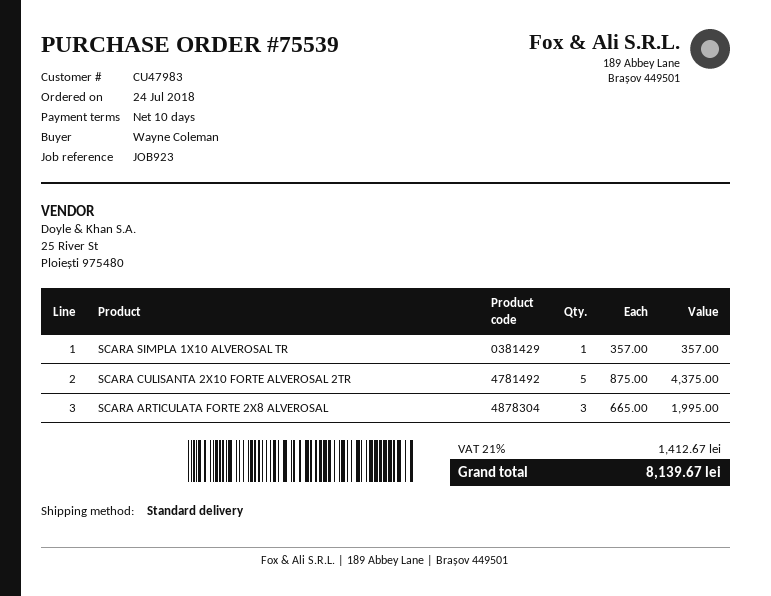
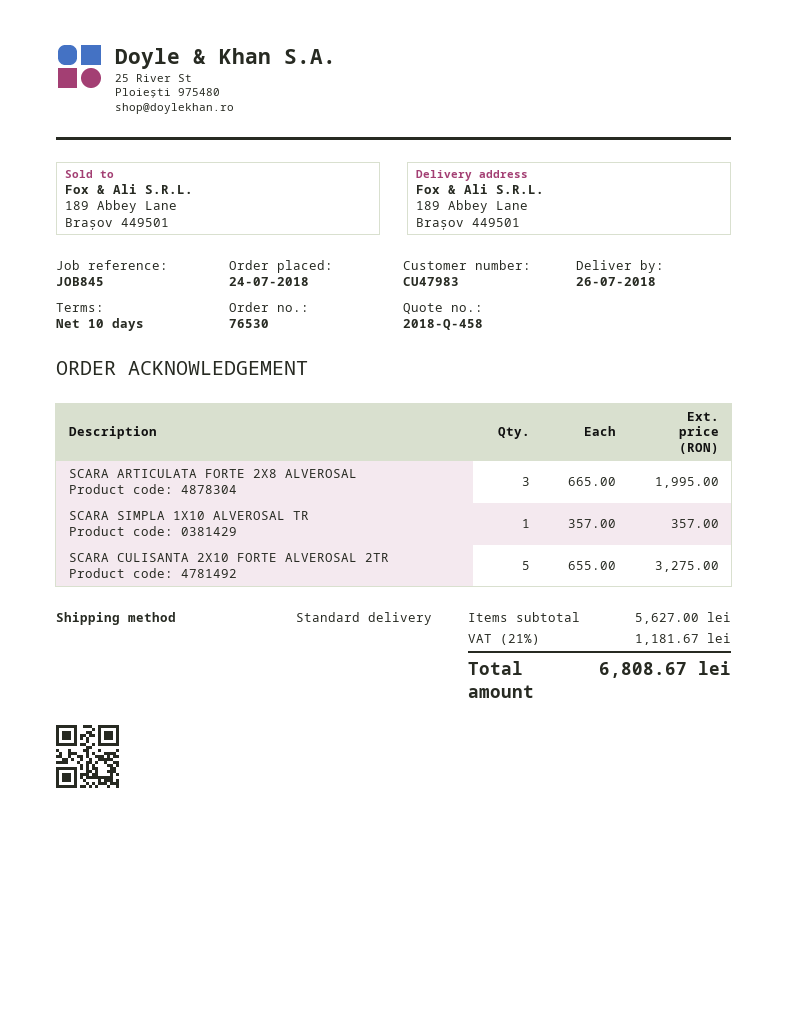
order number: 75539 -> 76530
reference: JOB923 -> JOB845
SCARA CULISANTA 2X10 FORTE ALVEROSAL 2TR: 5 x 875.00 = 4375.00 -> 5 x 655.00 = 3275.00
tax: 21% = 1412.67 -> 21% = 1181.67
total: 8139.67 -> 6808.67

